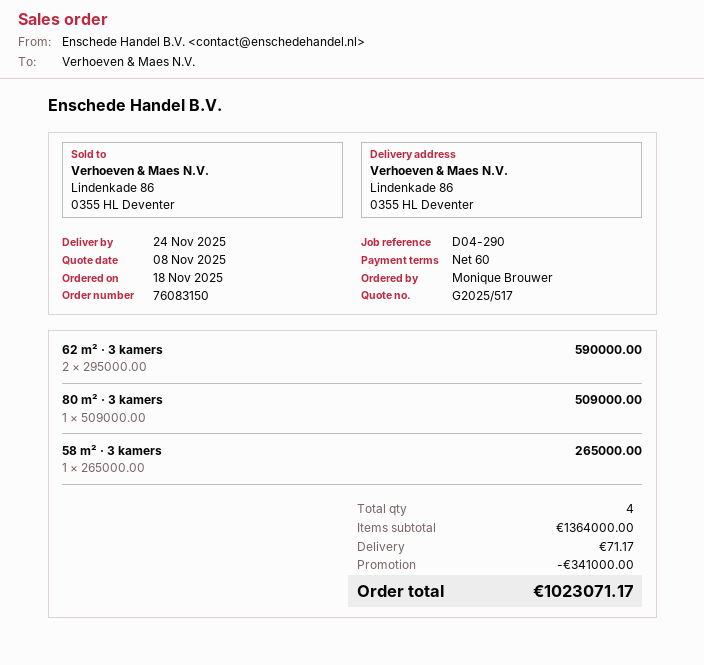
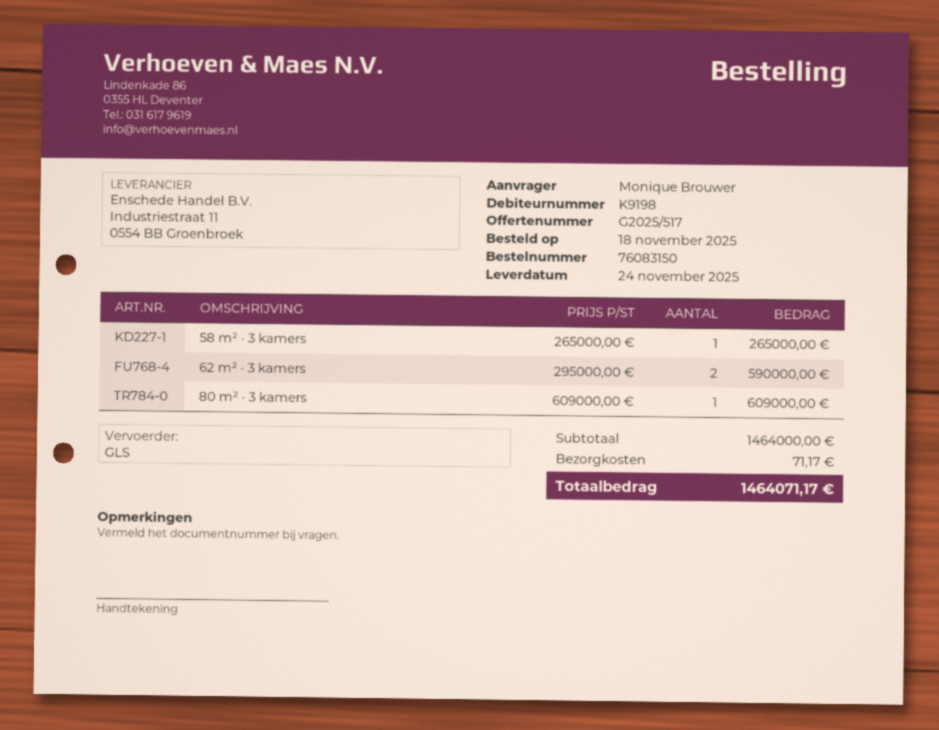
80 m² · 3 kamers: 1 x 509000.00 = 509000.00 -> 1 x 609000.00 = 609000.00
subtotal: 1364000.00 -> 1464000.00
discount: 341000.00 -> none
total: 1023071.17 -> 1464071.17

